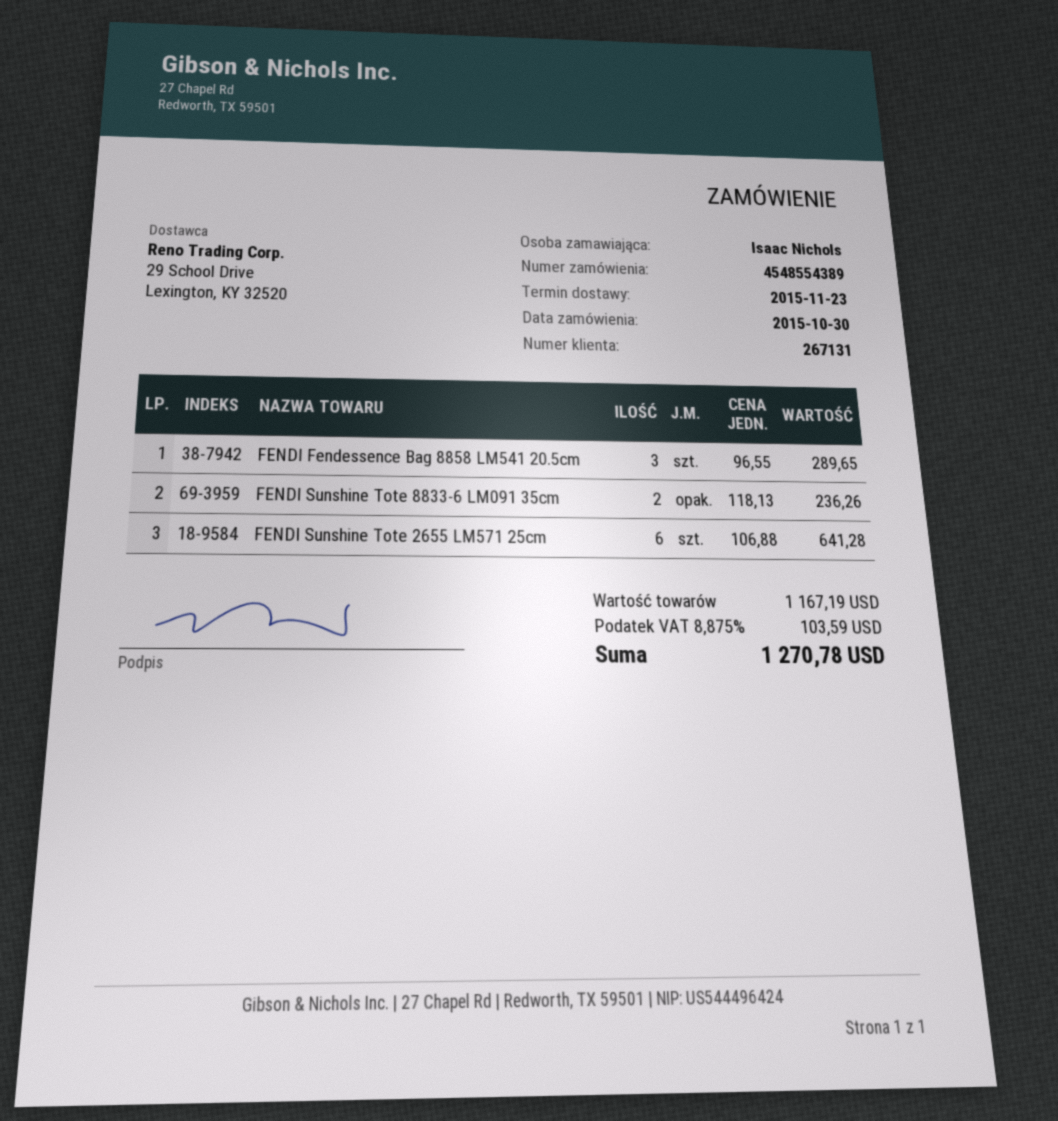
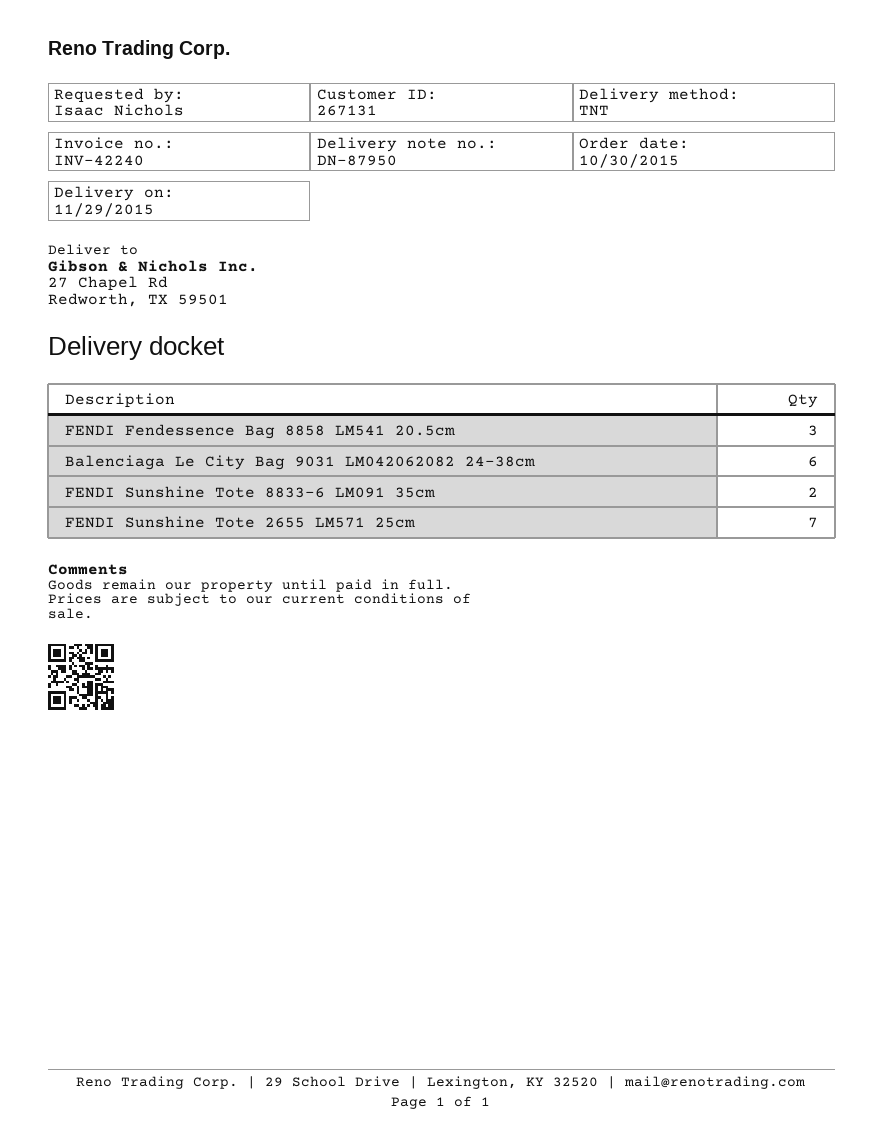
delivery date: 2015-11-23 -> 2015-11-29
FENDI Sunshine Tote 2655 LM571 25cm: 6 -> 7
Balenciaga Le City Bag 9031 LM042062082 24-38cm: none -> 6

